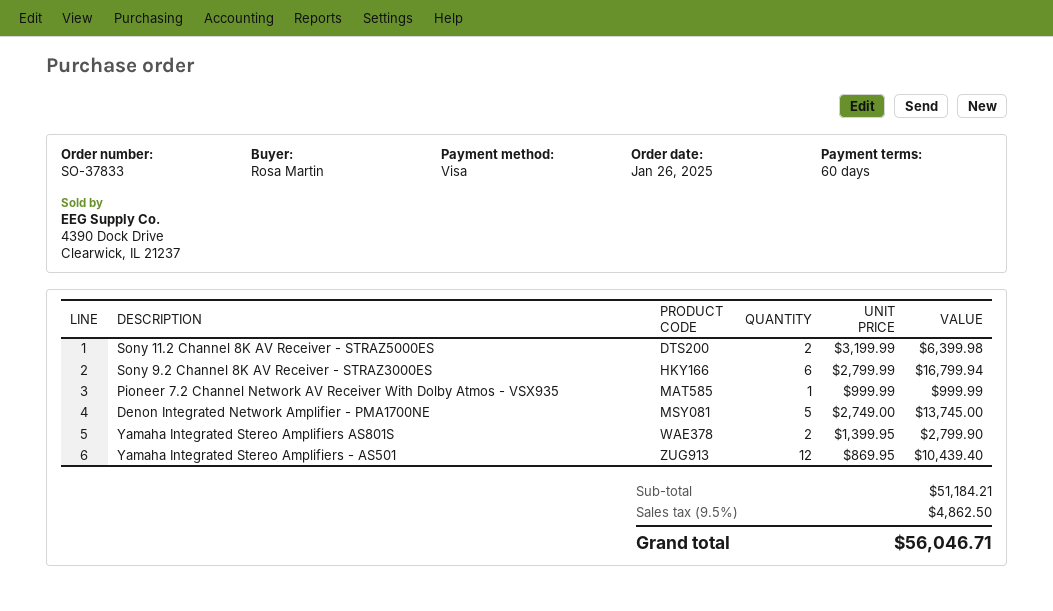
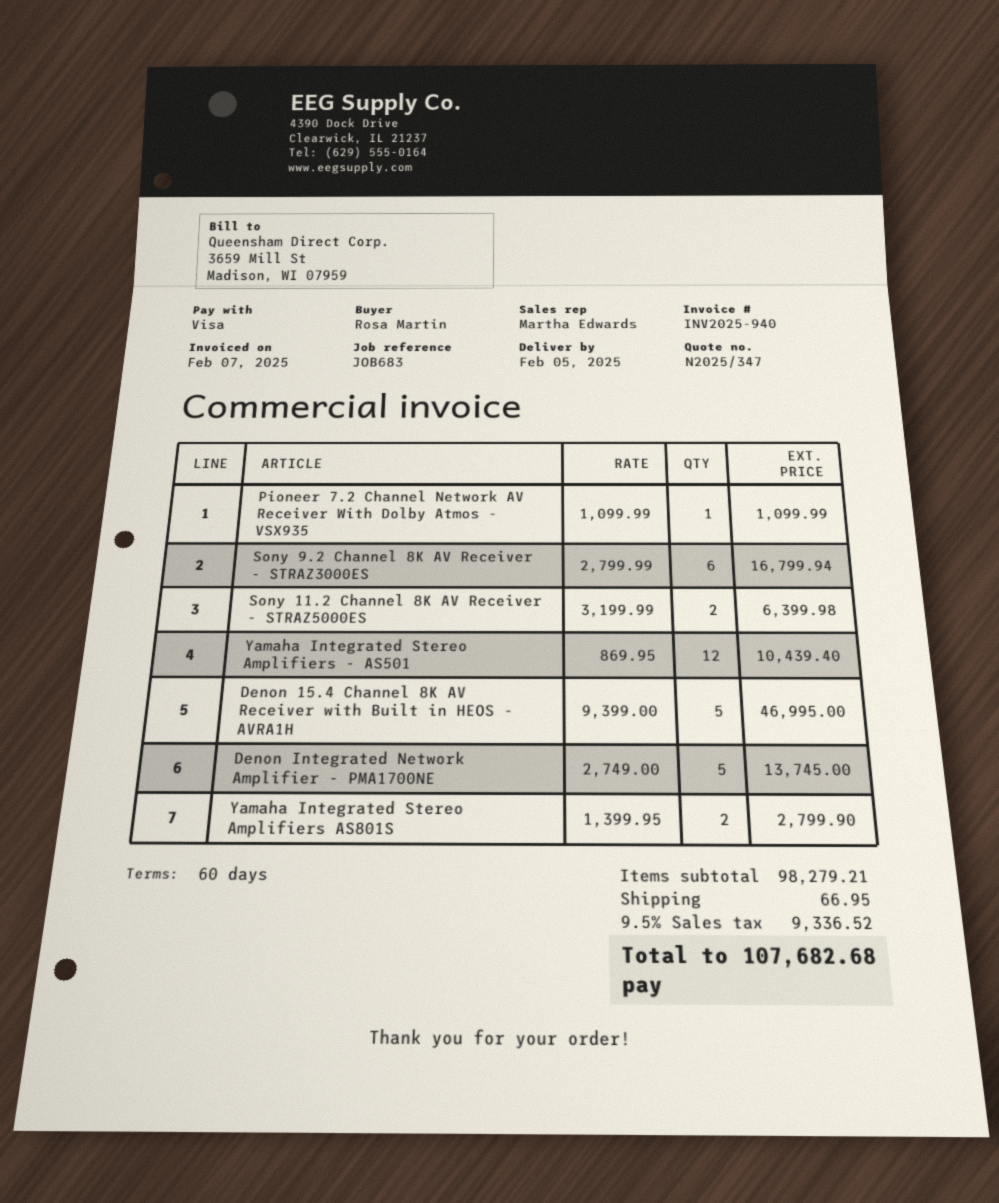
Pioneer 7.2 Channel Network AV Receiver With Dolby Atmos - VSX935: 1 x 999.99 = 999.99 -> 1 x 1099.99 = 1099.99
Denon 15.4 Channel 8K AV Receiver with Built in HEOS - AVRA1H: none -> 5 x 9399.00 = 46995.00
subtotal: 51184.21 -> 98279.21
shipping: none -> 66.95
tax: 9.5% = 4862.50 -> 9.5% = 9336.52
total: 56046.71 -> 107682.68

